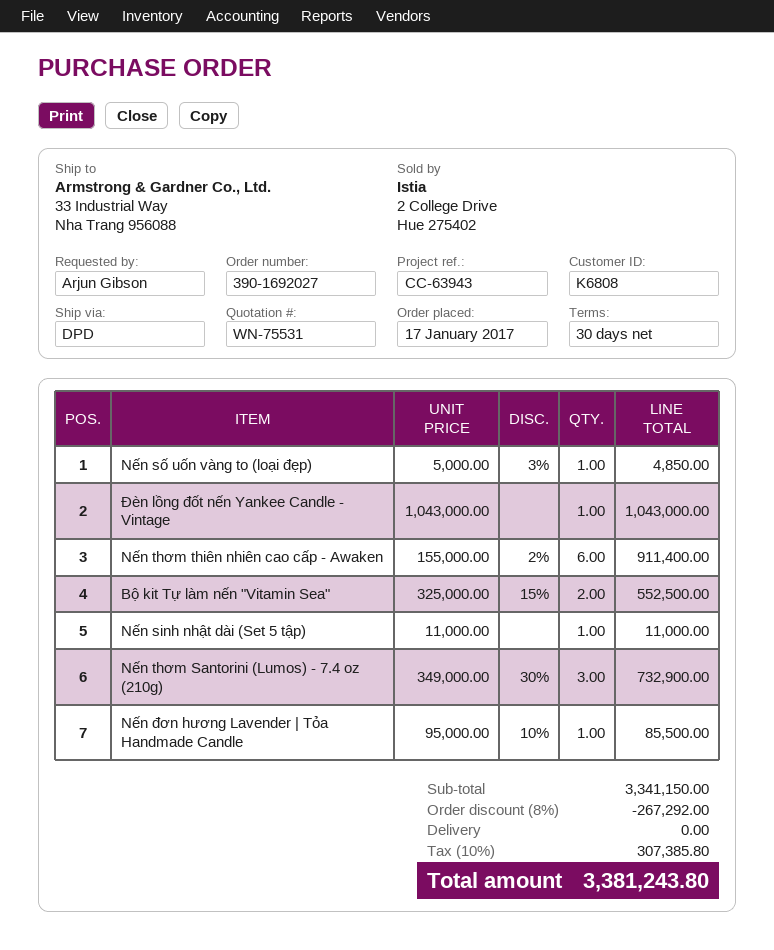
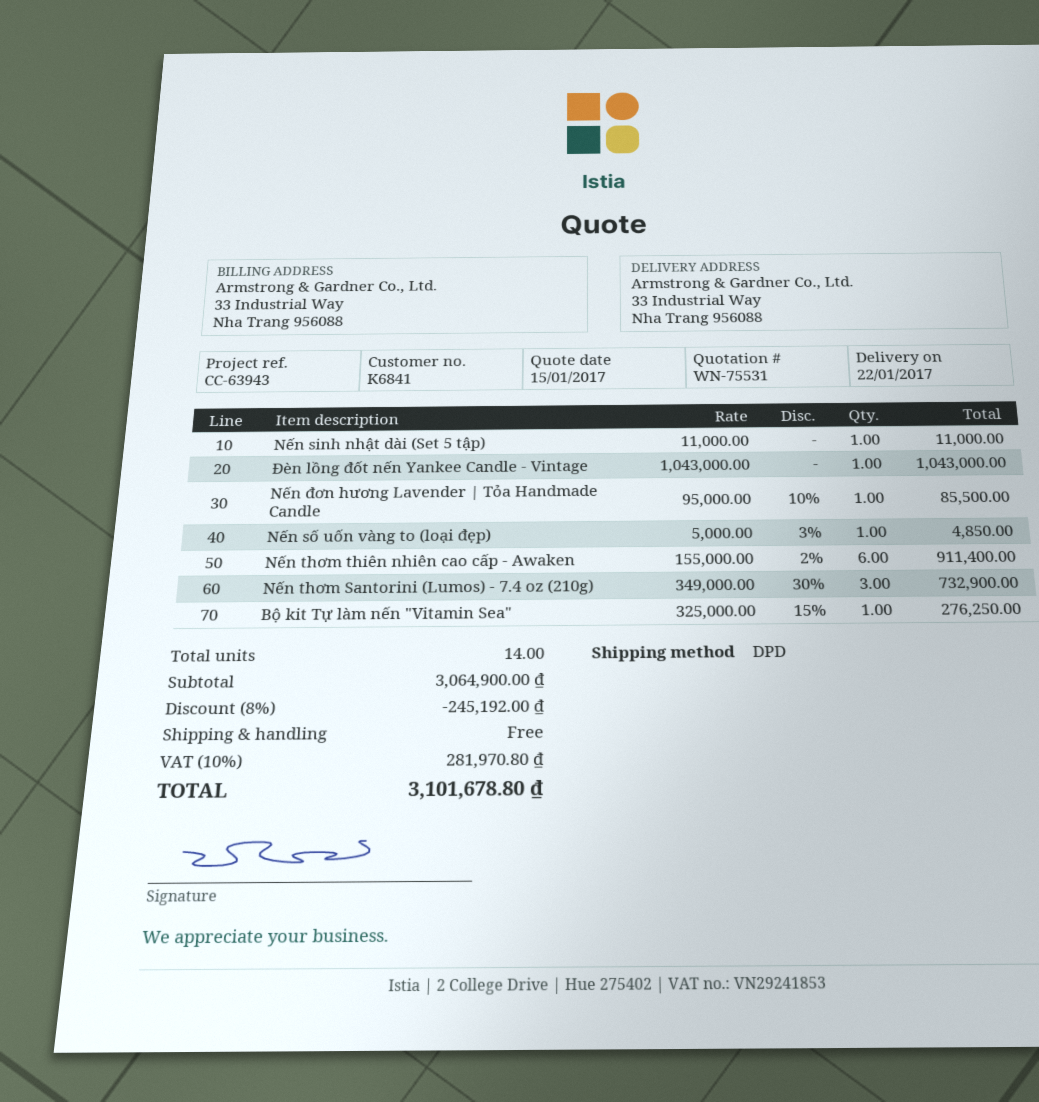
customer number: K6808 -> K6841
Bộ kit Tự làm nến "Vitamin Sea": 2 x 325000.00 - 15% = 552500.00 -> 1 x 325000.00 - 15% = 276250.00
subtotal: 3341150.00 -> 3064900.00
discount: 8% = 267292.00 -> 8% = 245192.00
tax: 10% = 307385.80 -> 10% = 281970.80
total: 3381243.80 -> 3101678.80

